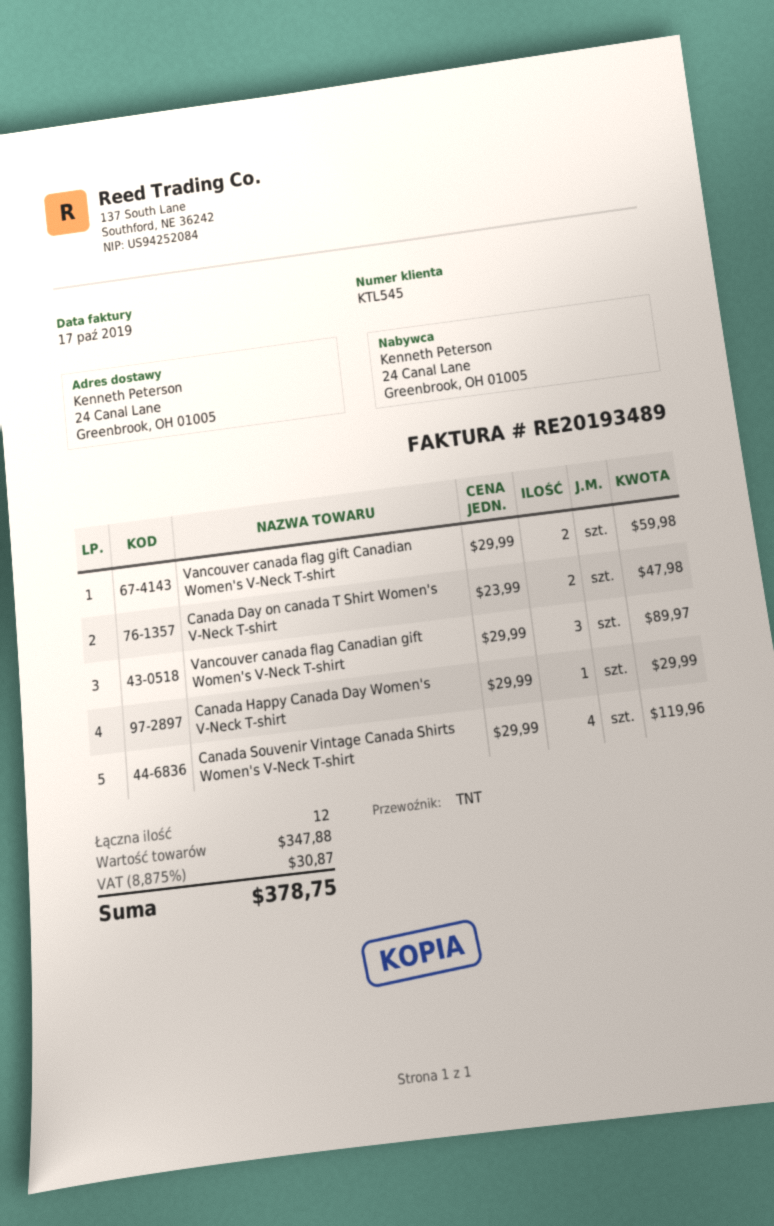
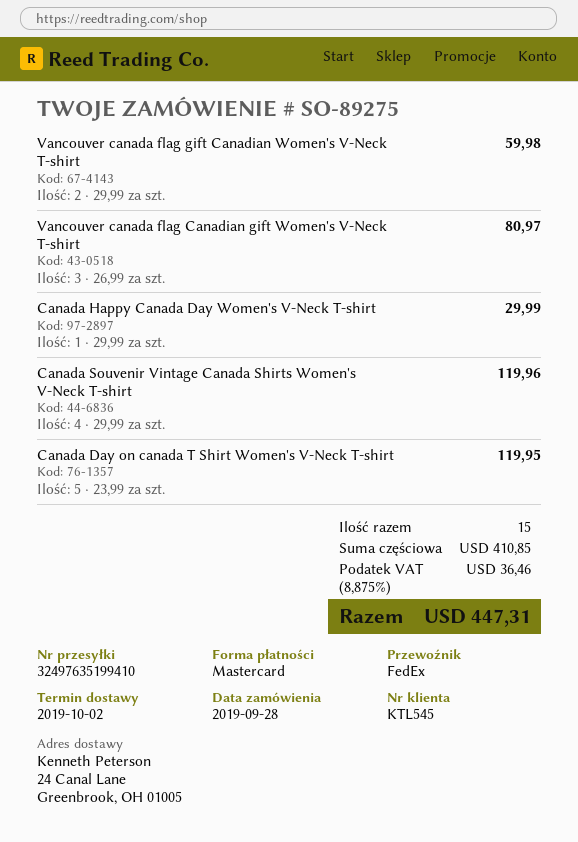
shipping method: TNT -> FedEx
Canada Day on canada T Shirt Women's V-Neck T-shirt: 2 x 23.99 = 47.98 -> 5 x 23.99 = 119.95
Vancouver canada flag Canadian gift Women's V-Neck T-shirt: 3 x 29.99 = 89.97 -> 3 x 26.99 = 80.97
total quantity: 12 -> 15
subtotal: 347.88 -> 410.85
tax: 8.875% = 30.87 -> 8.875% = 36.46
total: 378.75 -> 447.31

